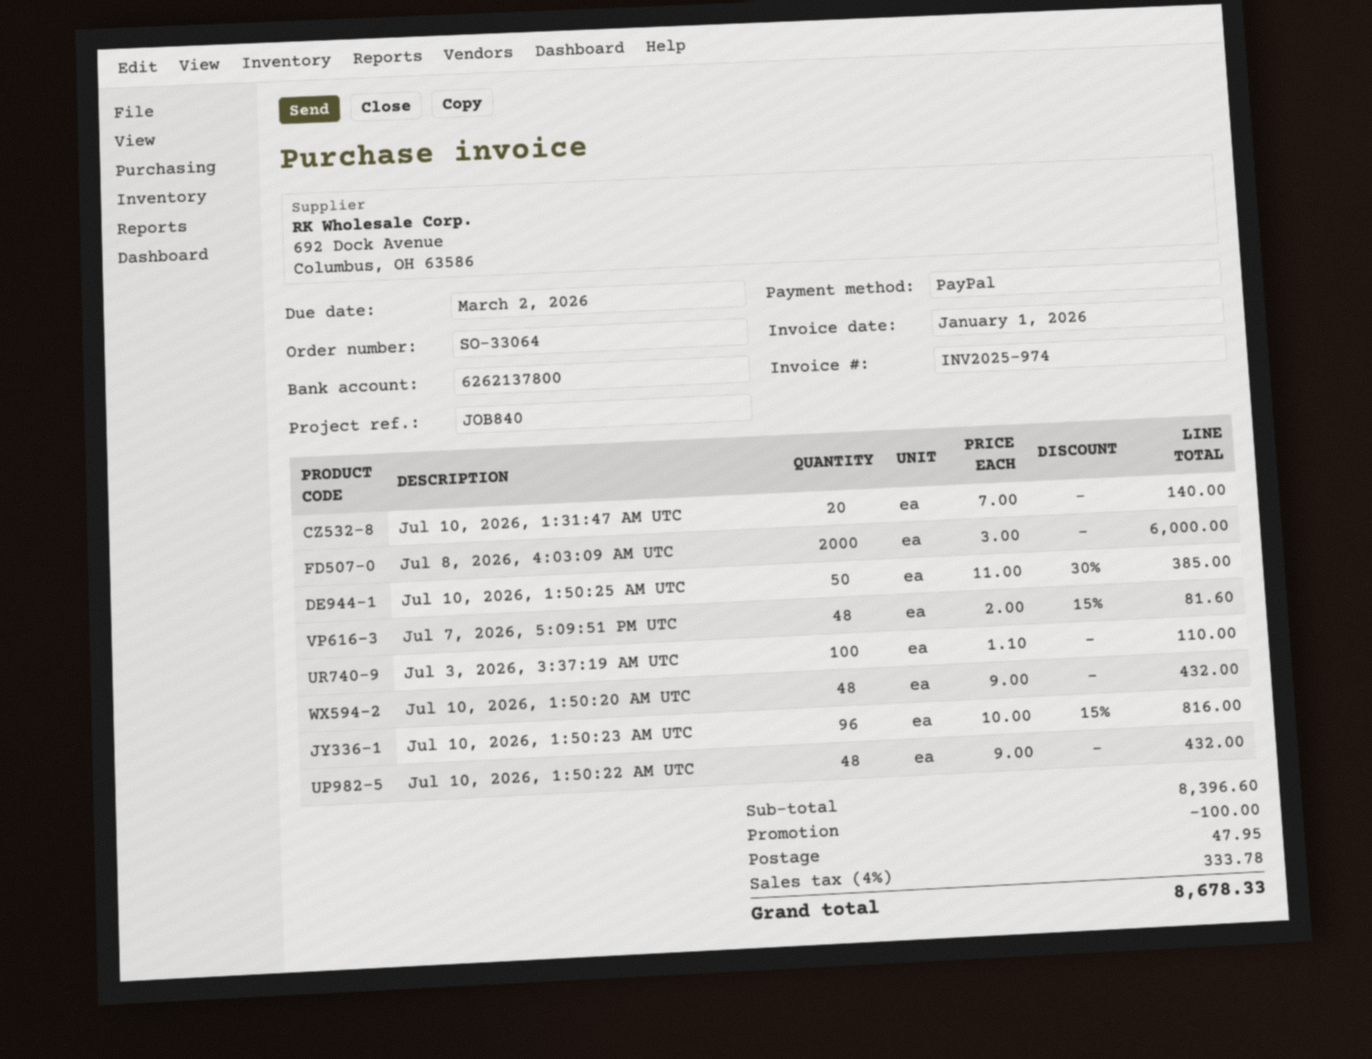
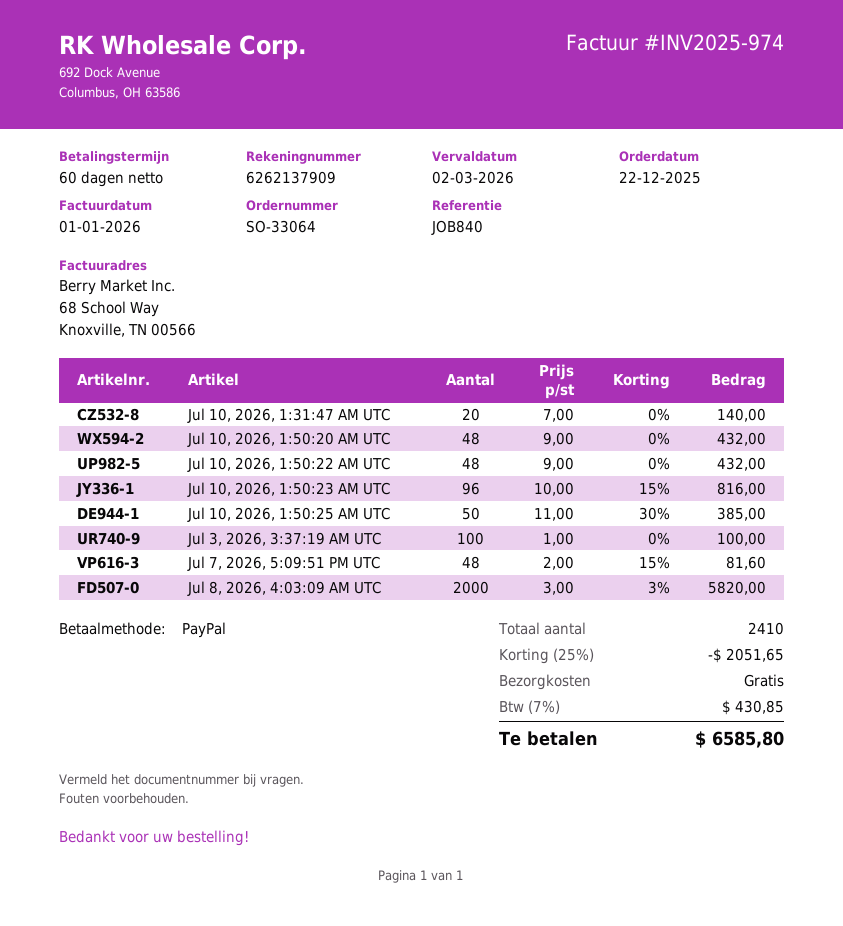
bank account: 6262137800 -> 6262137909
Jul 8, 2026, 4:03:09 AM UTC: 2000 x 3.00 = 6000.00 -> 2000 x 3.00 - 3% = 5820.00
Jul 3, 2026, 3:37:19 AM UTC: 100 x 1.10 = 110.00 -> 100 x 1.00 = 100.00
discount: 100.00 -> 2051.65
shipping: 47.95 -> 0.00
tax: 4% = 333.78 -> 7% = 430.85
total: 8678.33 -> 6585.80

